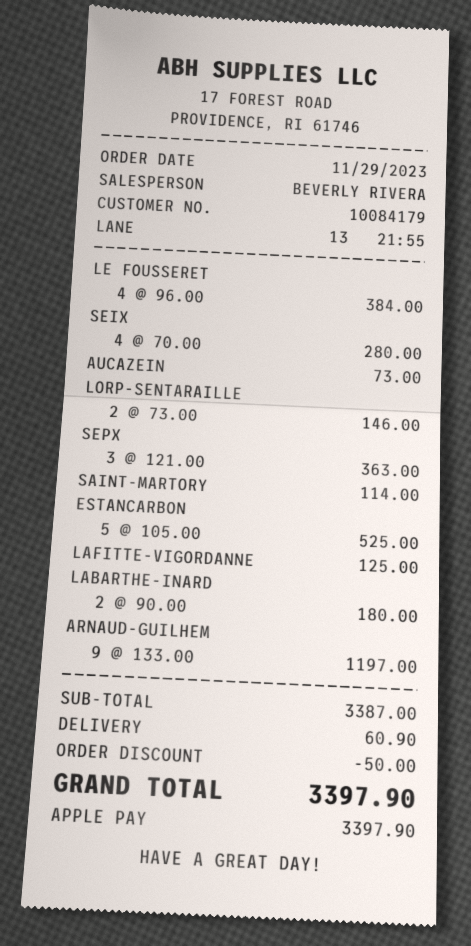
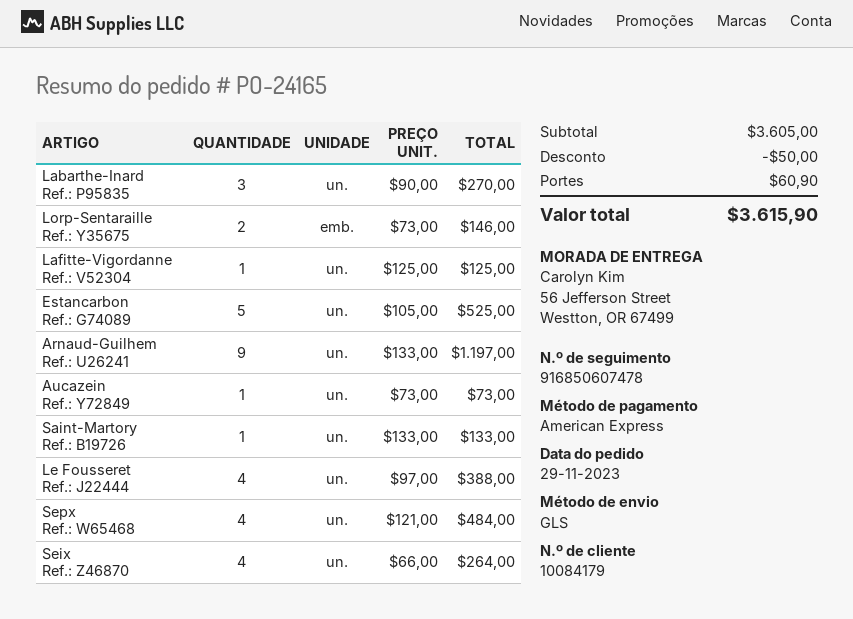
payment method: Apple Pay -> American Express
LE FOUSSERET: 4 x 96.00 = 384.00 -> 4 x 97.00 = 388.00
SEIX: 4 x 70.00 = 280.00 -> 4 x 66.00 = 264.00
SEPX: 3 x 121.00 = 363.00 -> 4 x 121.00 = 484.00
SAINT-MARTORY: 1 x 114.00 = 114.00 -> 1 x 133.00 = 133.00
LABARTHE-INARD: 2 x 90.00 = 180.00 -> 3 x 90.00 = 270.00
subtotal: 3387.00 -> 3605.00
total: 3397.90 -> 3615.90

